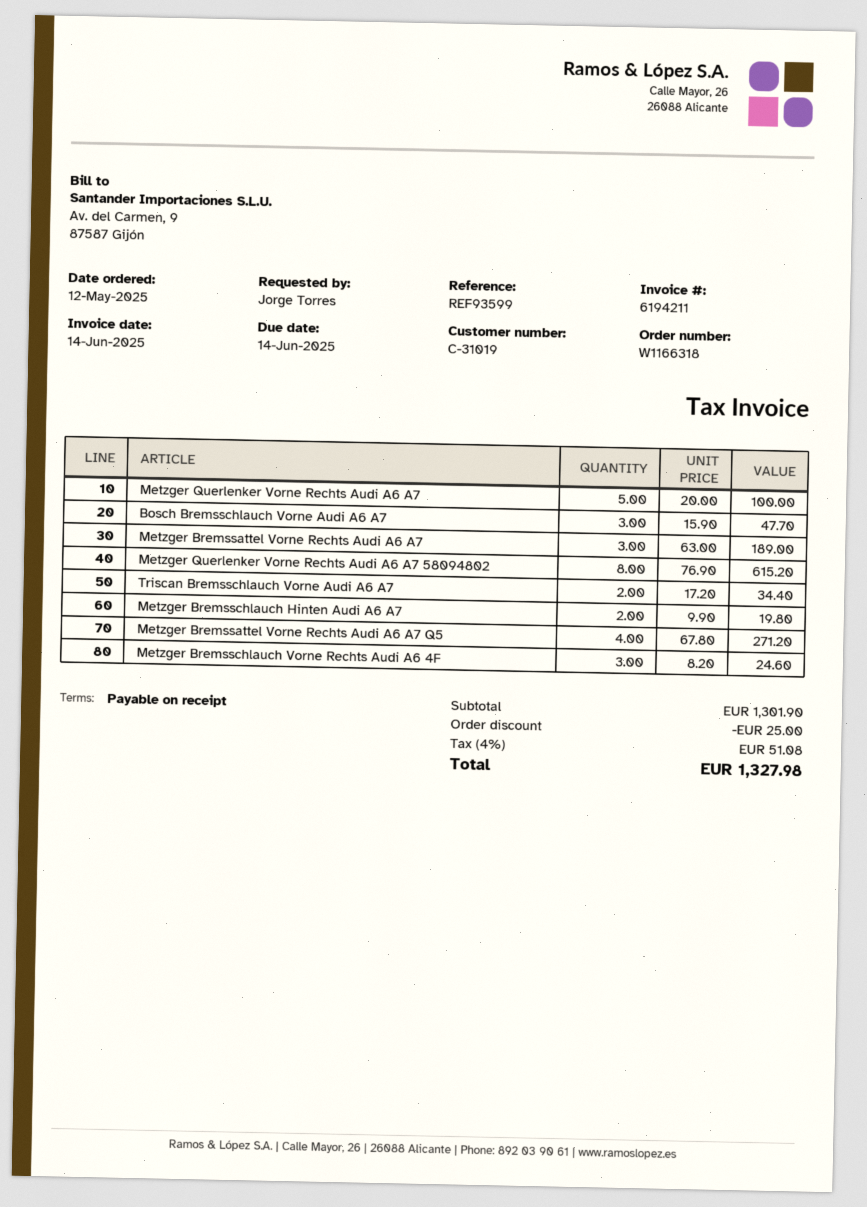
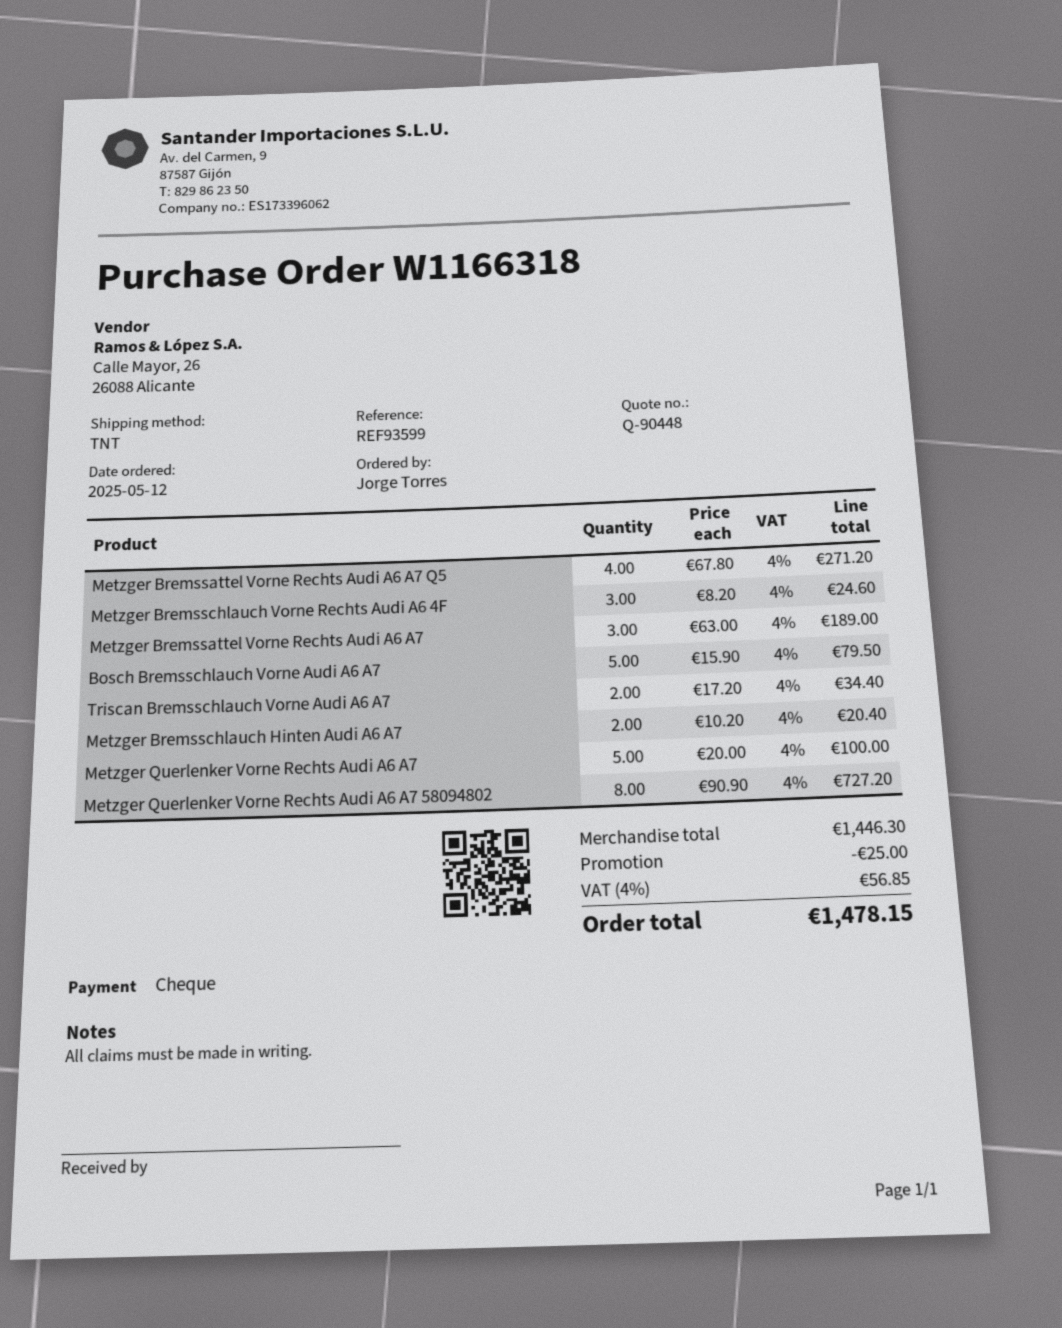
Bosch Bremsschlauch Vorne Audi A6 A7: 3 x 15.90 = 47.70 -> 5 x 15.90 = 79.50
Metzger Querlenker Vorne Rechts Audi A6 A7 58094802: 8 x 76.90 = 615.20 -> 8 x 90.90 = 727.20
Metzger Bremsschlauch Hinten Audi A6 A7: 2 x 9.90 = 19.80 -> 2 x 10.20 = 20.40
subtotal: 1301.90 -> 1446.30
tax: 4% = 51.08 -> 4% = 56.85
total: 1327.98 -> 1478.15

